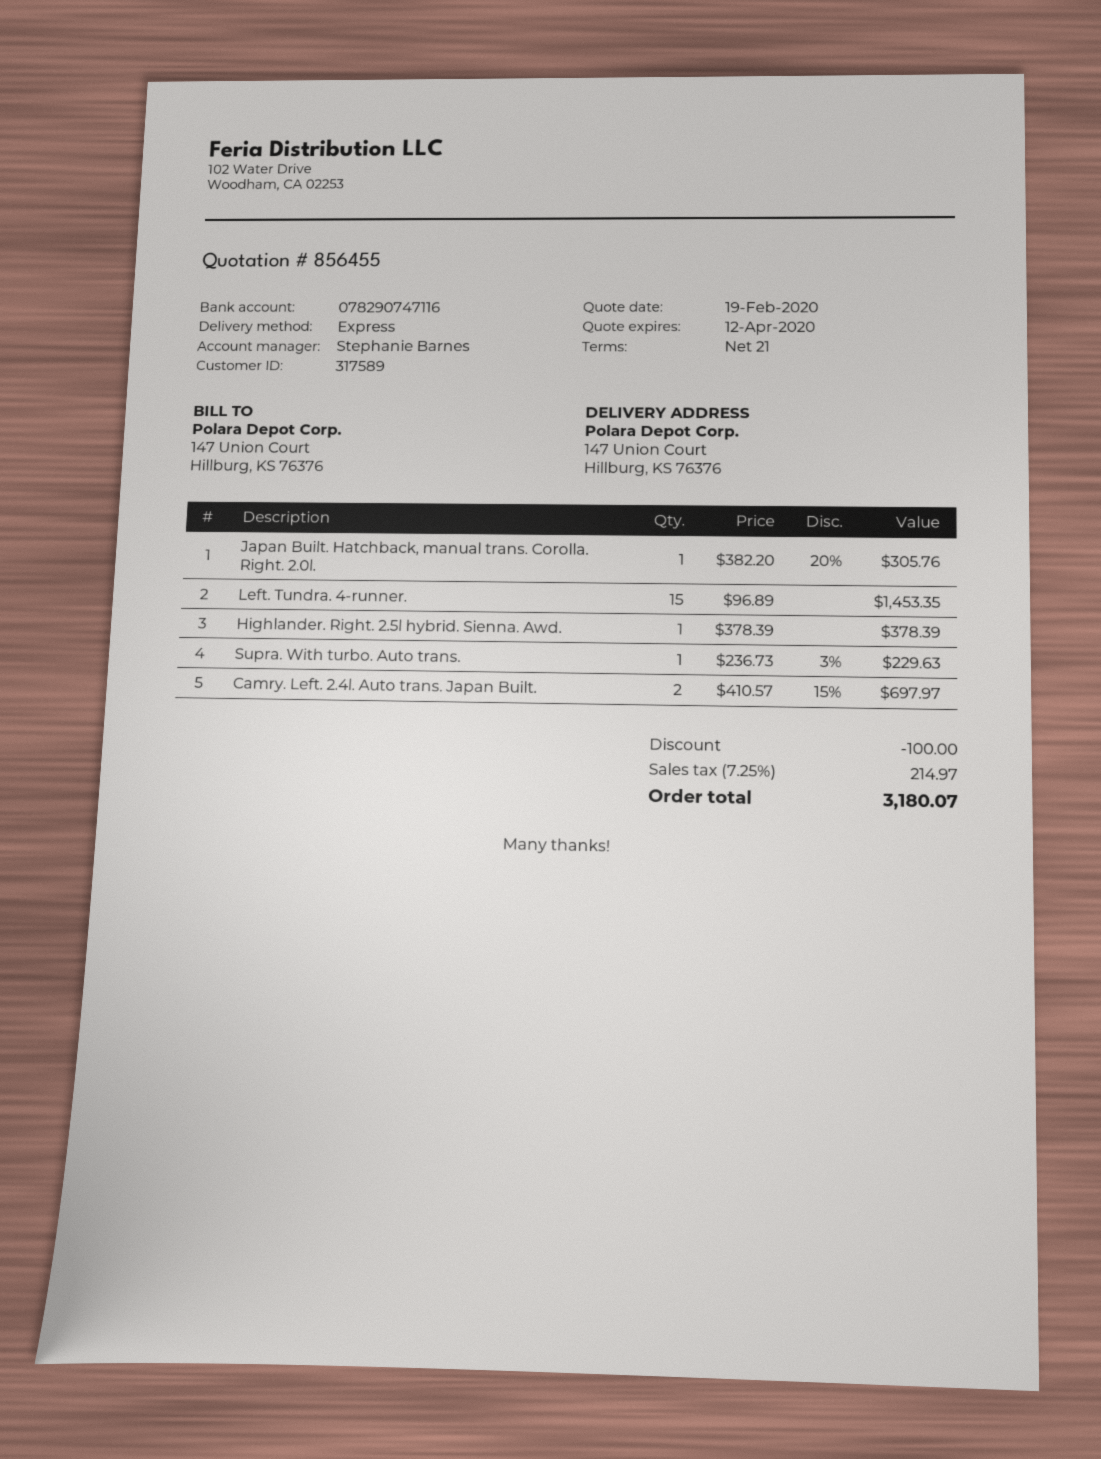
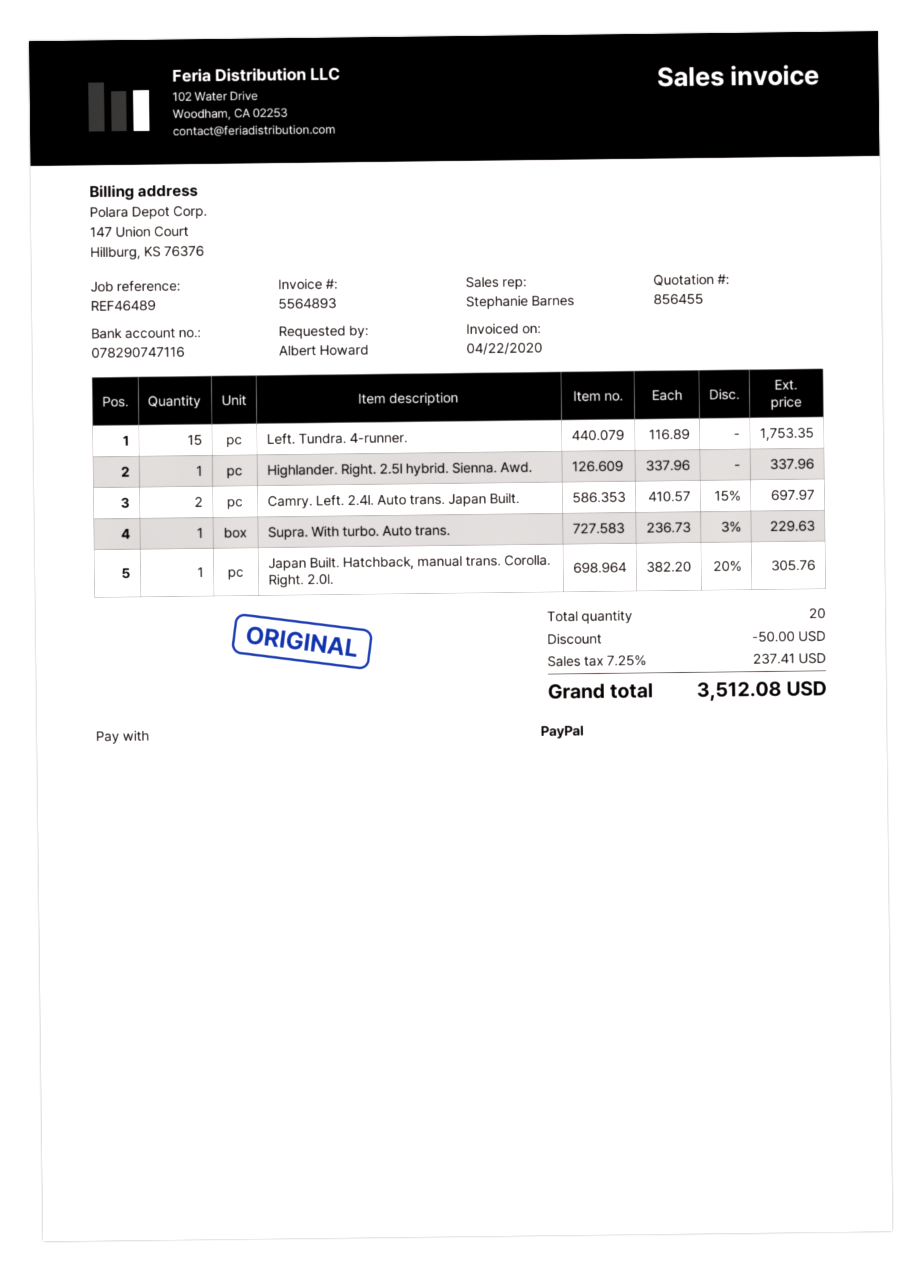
Left. Tundra. 4-runner.: 15 x 96.89 = 1453.35 -> 15 x 116.89 = 1753.35
Highlander. Right. 2.5l hybrid. Sienna. Awd.: 1 x 378.39 = 378.39 -> 1 x 337.96 = 337.96
discount: 100.00 -> 50.00
tax: 7.25% = 214.97 -> 7.25% = 237.41
total: 3180.07 -> 3512.08

